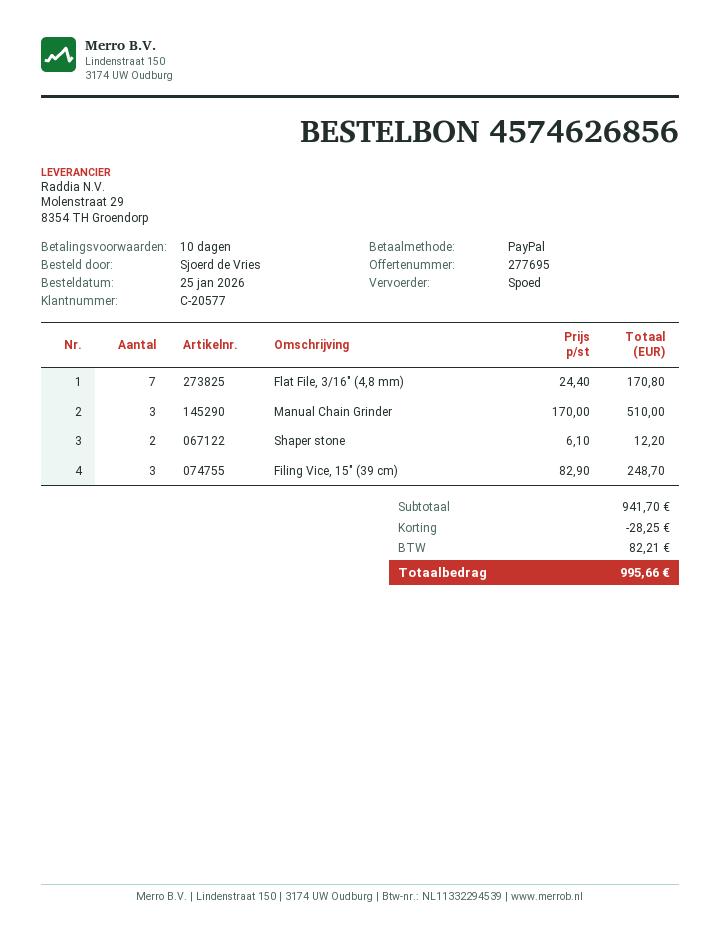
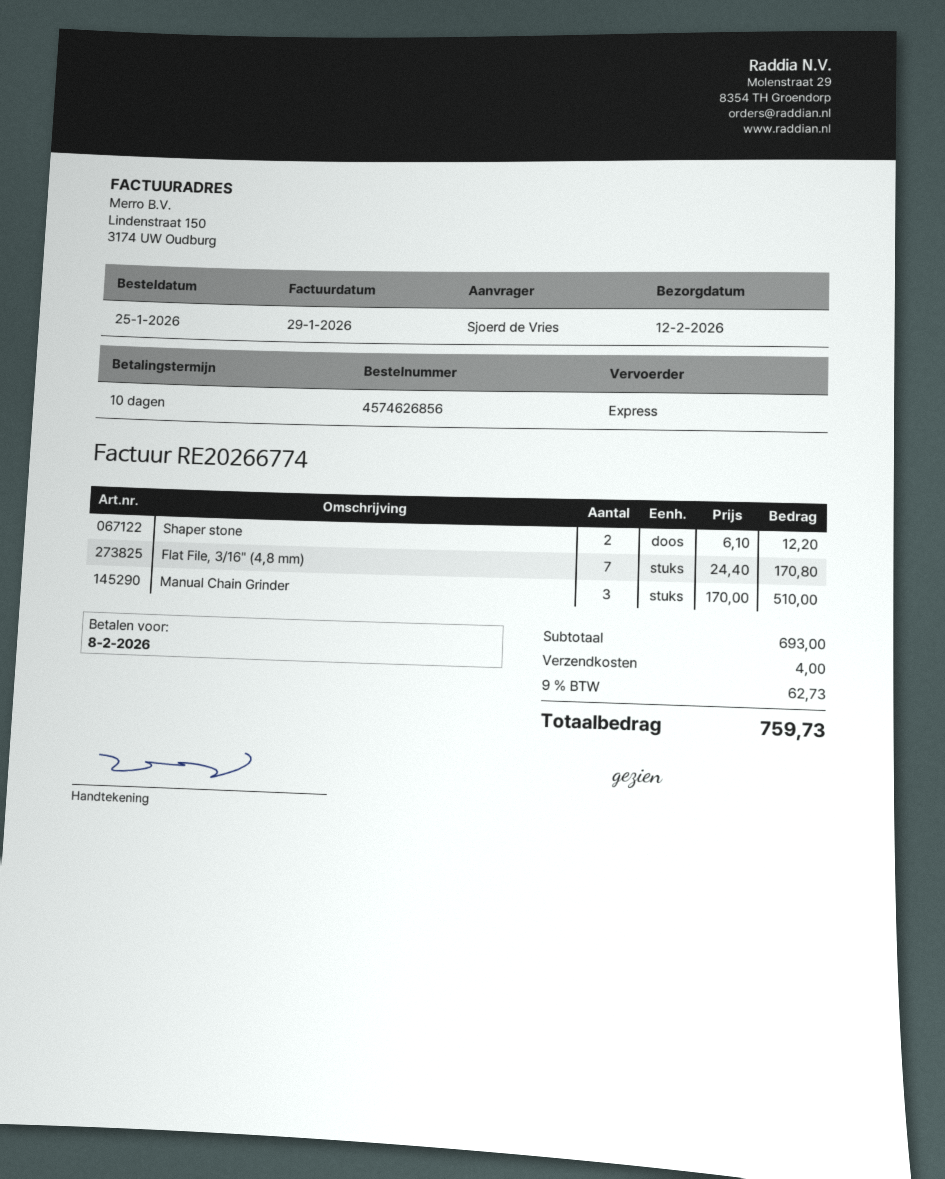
Filing Vice, 15" (39 cm): 3 x 82.90 = 248.70 -> none
subtotal: 941.70 -> 693.00
discount: 28.25 -> none
shipping: none -> 4.00
tax: 82.21 -> 62.73
total: 995.66 -> 759.73

